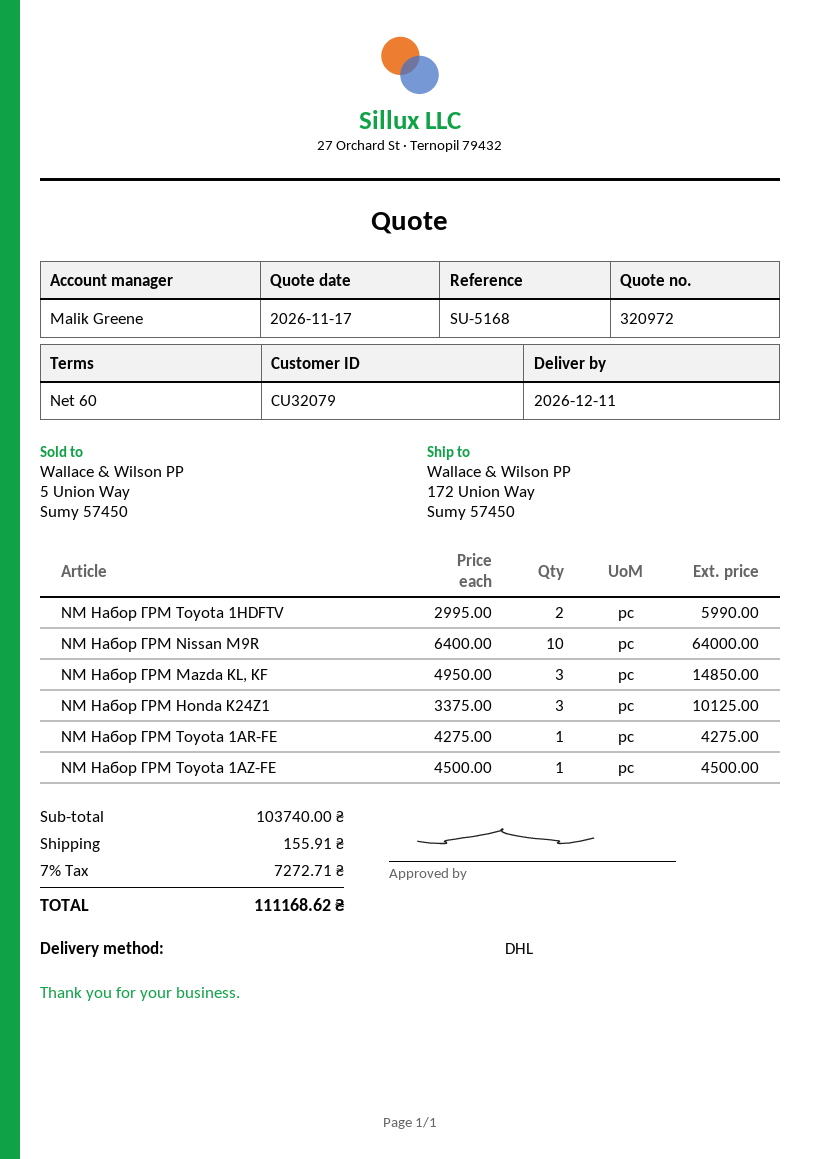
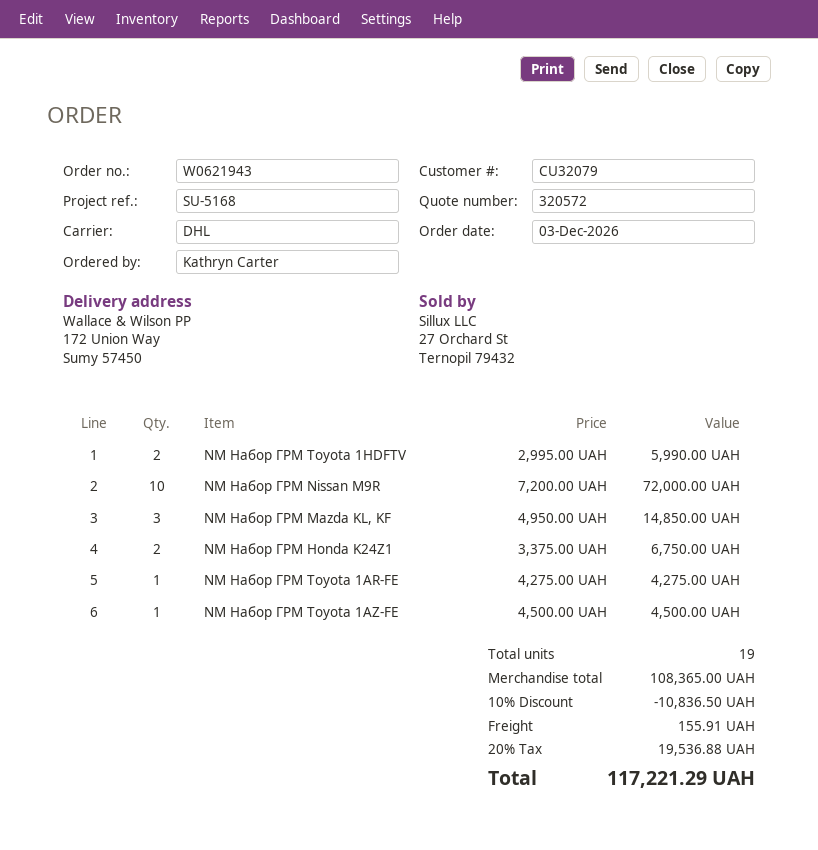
quote number: 320972 -> 320572
NM Набор ГРМ Nissan M9R: 10 x 6400.00 = 64000.00 -> 10 x 7200.00 = 72000.00
NM Набор ГРМ Honda K24Z1: 3 x 3375.00 = 10125.00 -> 2 x 3375.00 = 6750.00
subtotal: 103740.00 -> 108365.00
discount: none -> 10% = 10836.50
tax: 7% = 7272.71 -> 20% = 19536.88
total: 111168.62 -> 117221.29

